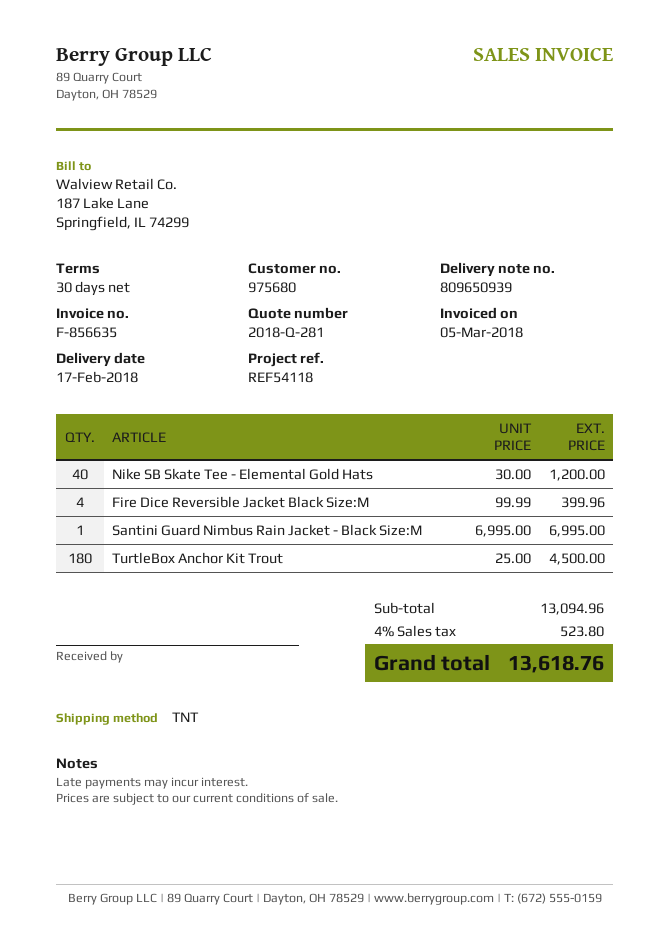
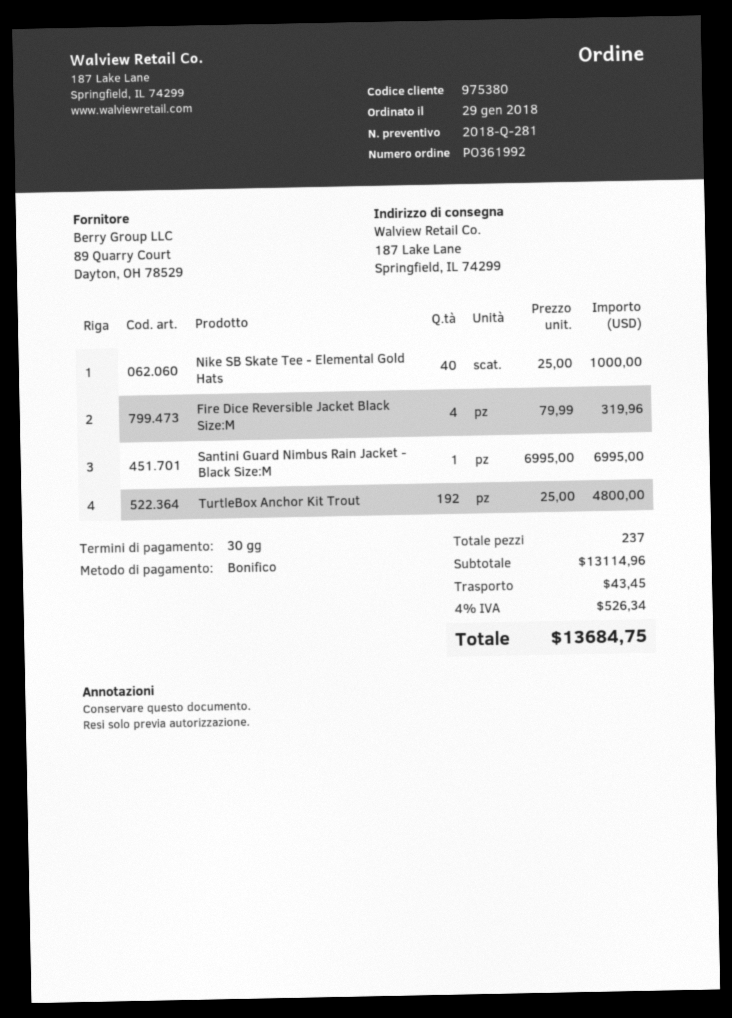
customer number: 975680 -> 975380
Nike SB Skate Tee - Elemental Gold Hats: 40 x 30.00 = 1200.00 -> 40 x 25.00 = 1000.00
Fire Dice Reversible Jacket Black Size:M: 4 x 99.99 = 399.96 -> 4 x 79.99 = 319.96
TurtleBox Anchor Kit Trout: 180 x 25.00 = 4500.00 -> 192 x 25.00 = 4800.00
subtotal: 13094.96 -> 13114.96
shipping: none -> 43.45
tax: 4% = 523.80 -> 4% = 526.34
total: 13618.76 -> 13684.75

